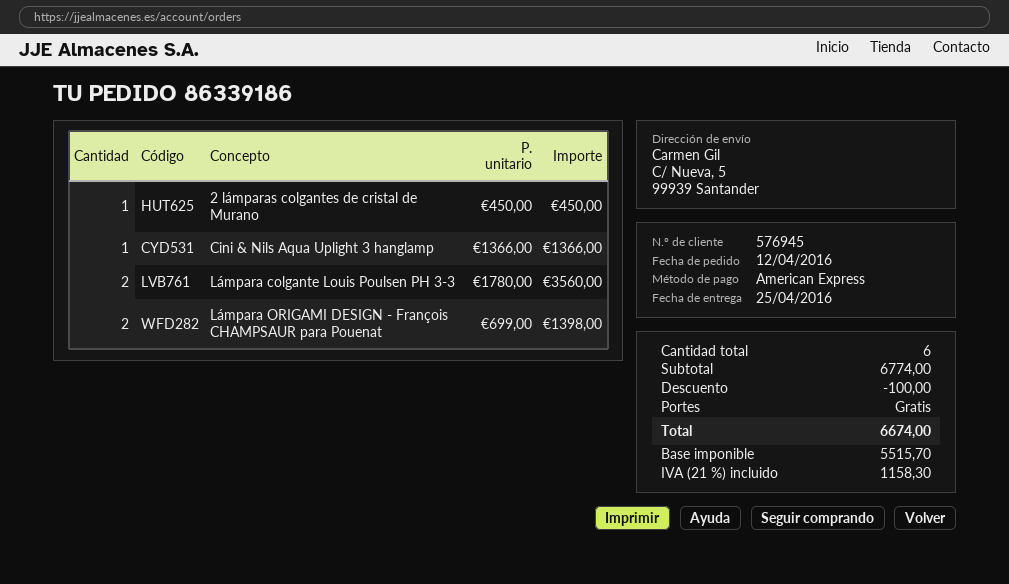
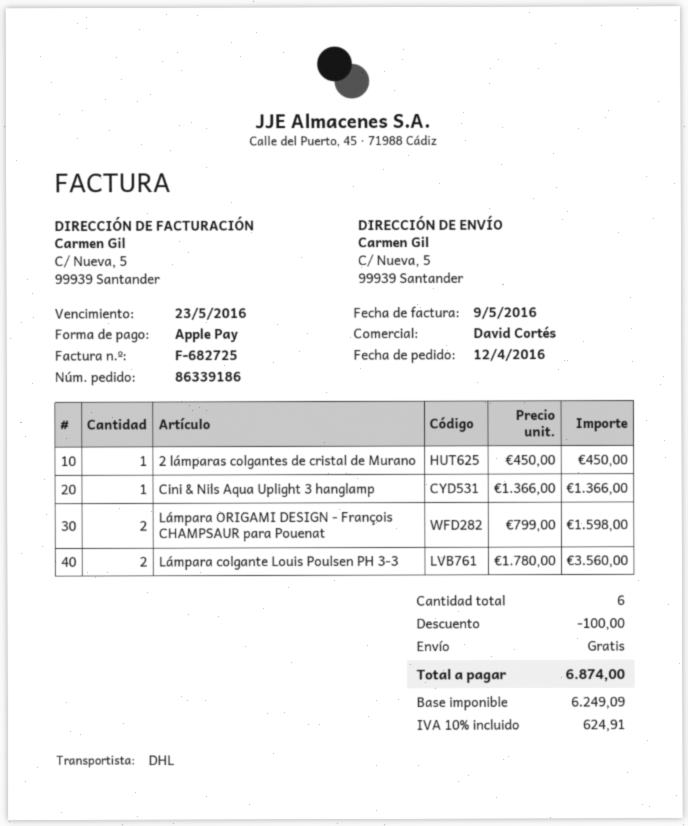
payment method: American Express -> Apple Pay
Lámpara ORIGAMI DESIGN - François CHAMPSAUR para Pouenat: 2 x 699.00 = 1398.00 -> 2 x 799.00 = 1598.00
net: 5515.70 -> 6249.09
tax: 21% = 1158.30 -> 10% = 624.91
total: 6674.00 -> 6874.00

